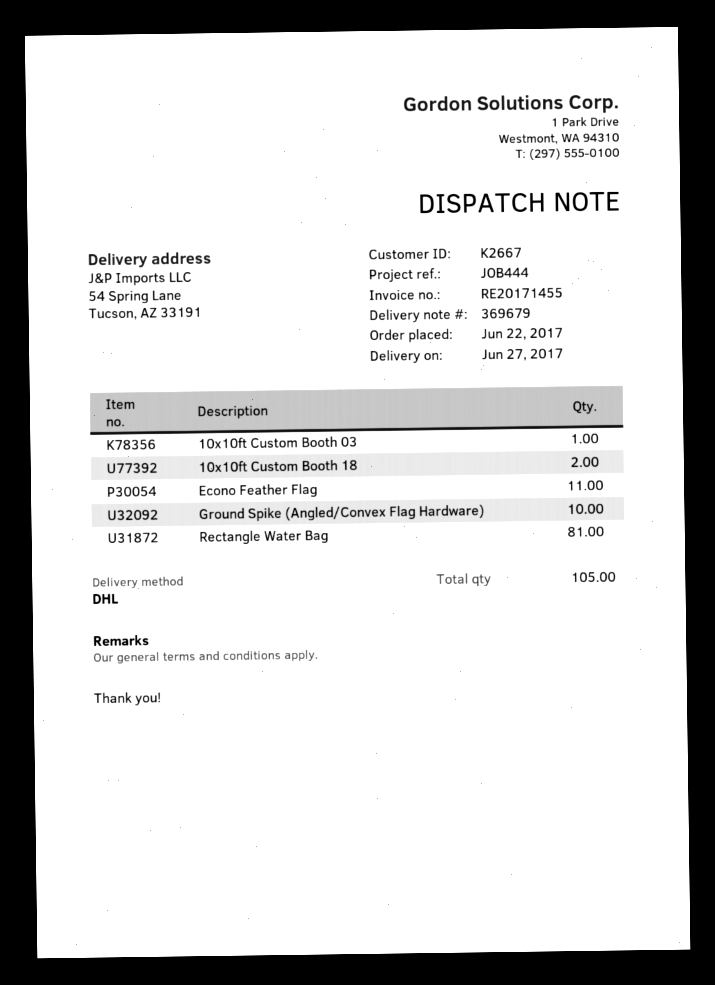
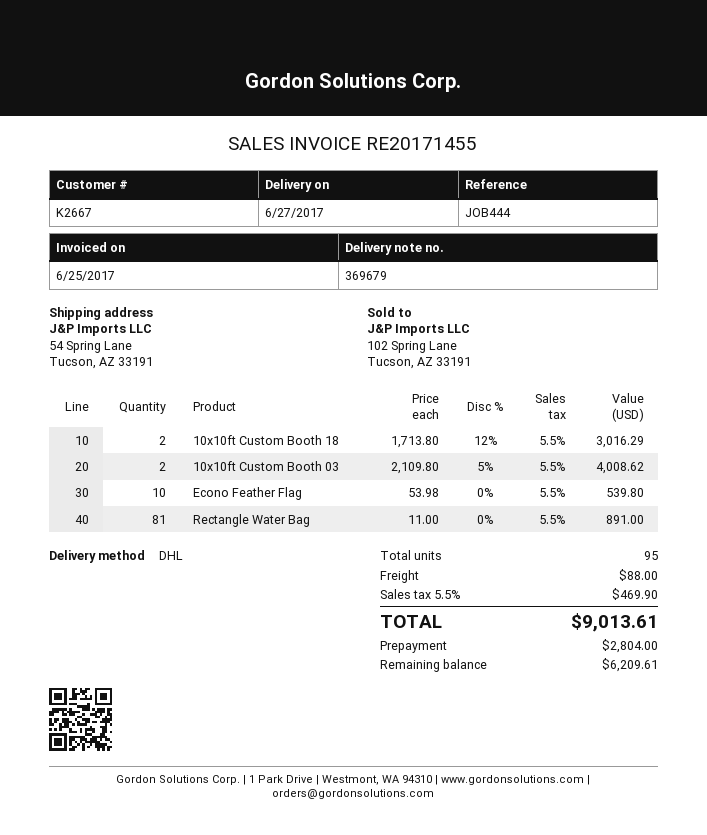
10x10ft Custom Booth 03: 1 -> 2
Econo Feather Flag: 11 -> 10
Ground Spike (Angled/Convex Flag Hardware): 10 -> none
total quantity: 105 -> 95

